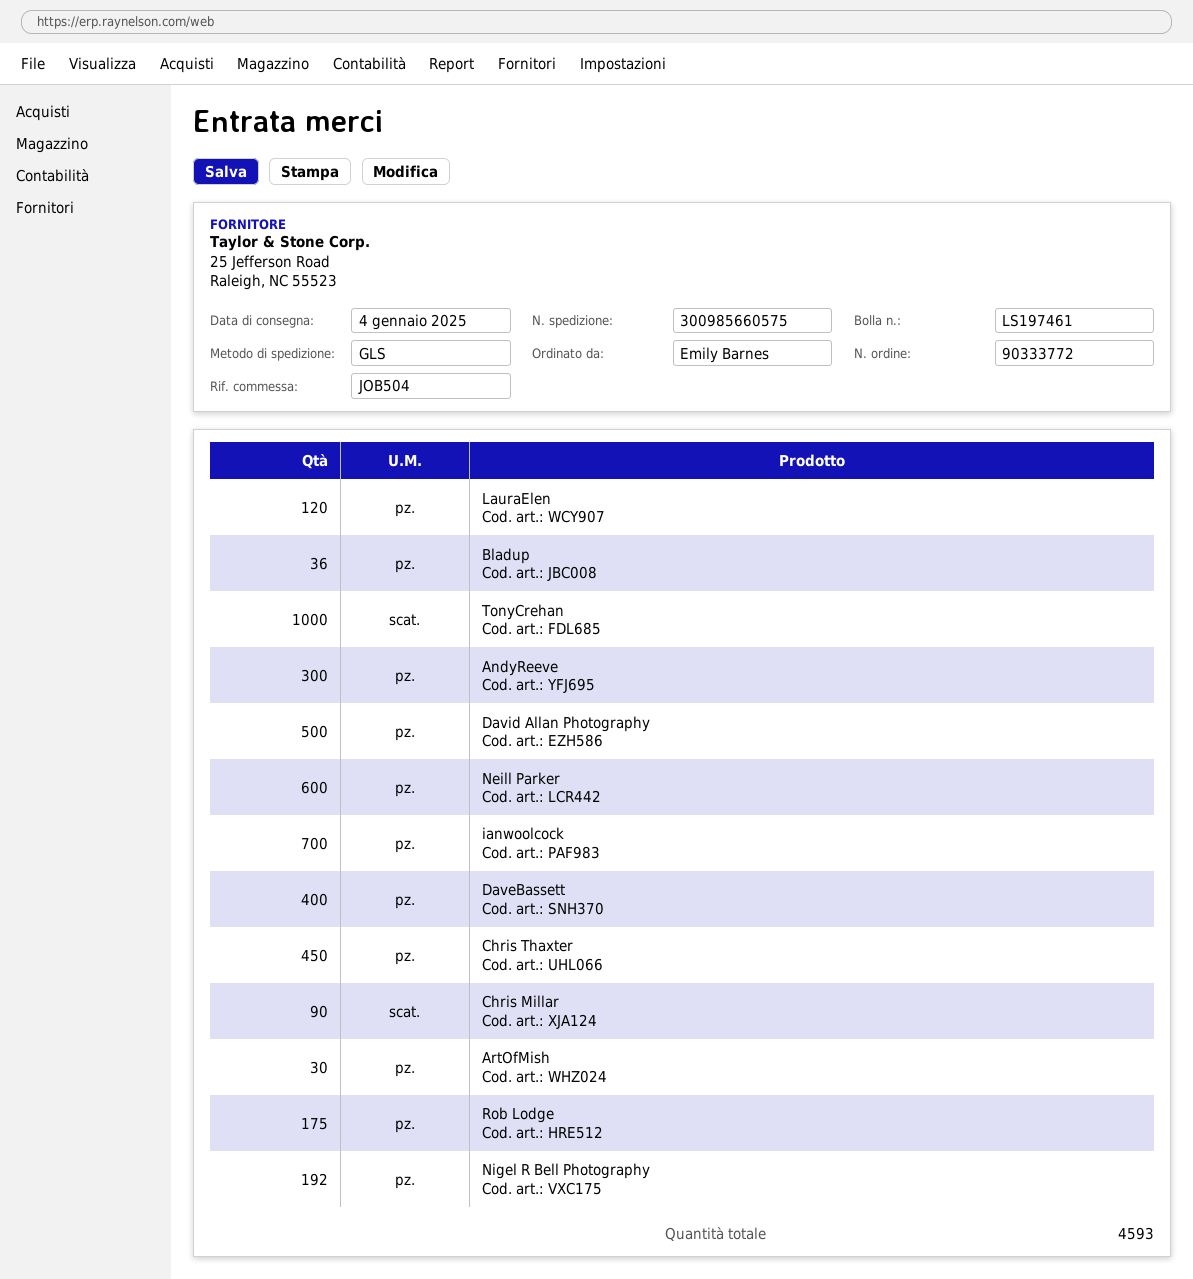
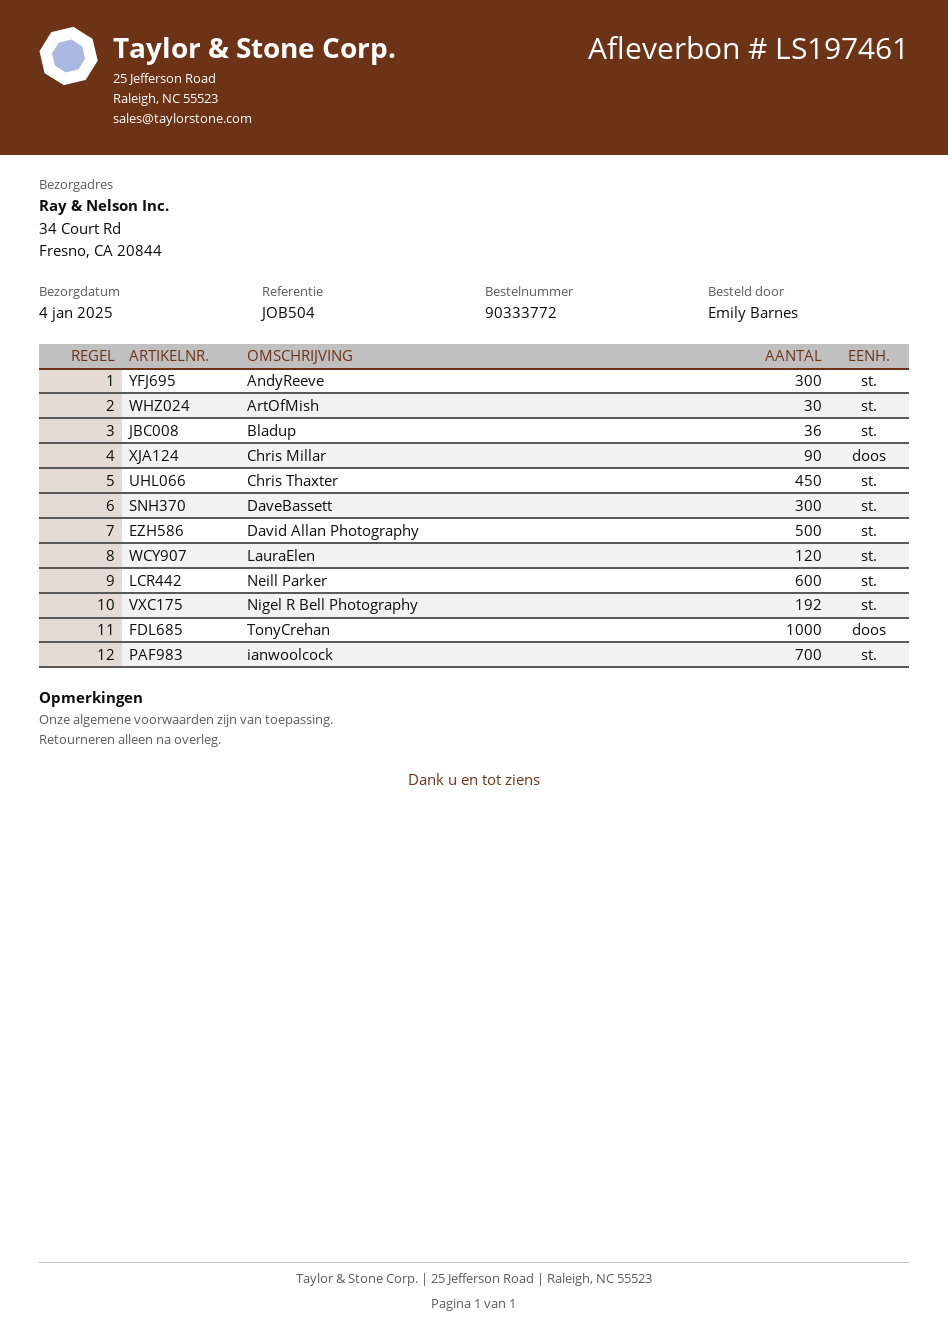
DaveBassett: 400 -> 300
Rob Lodge: 175 -> none

